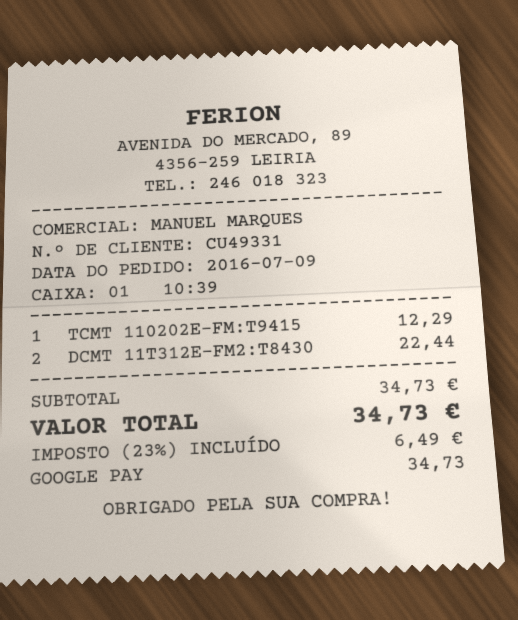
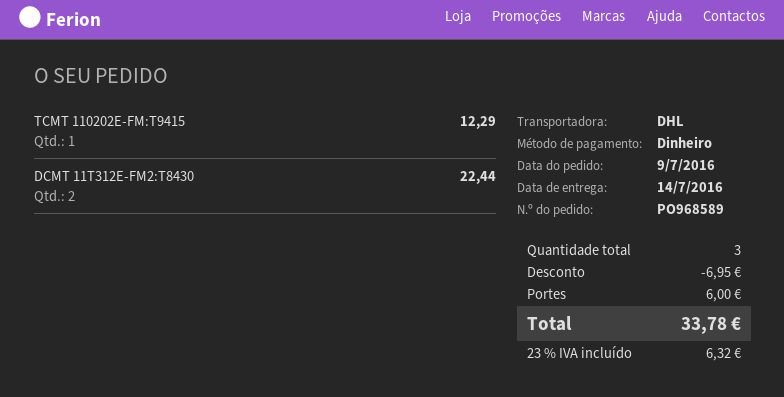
payment method: Google Pay -> cash
discount: none -> 6.95
shipping: none -> 6.00
tax: 23% = 6.49 -> 23% = 6.32
total: 34.73 -> 33.78

